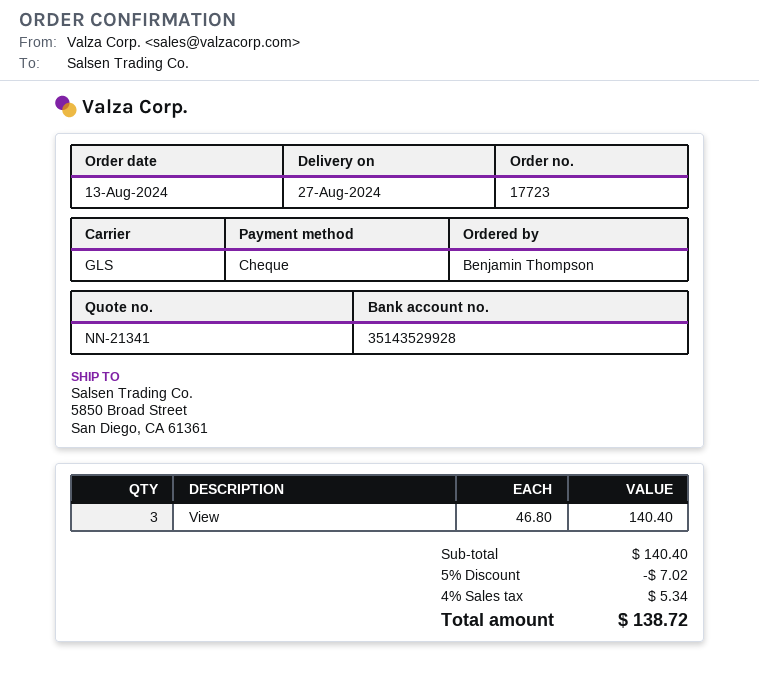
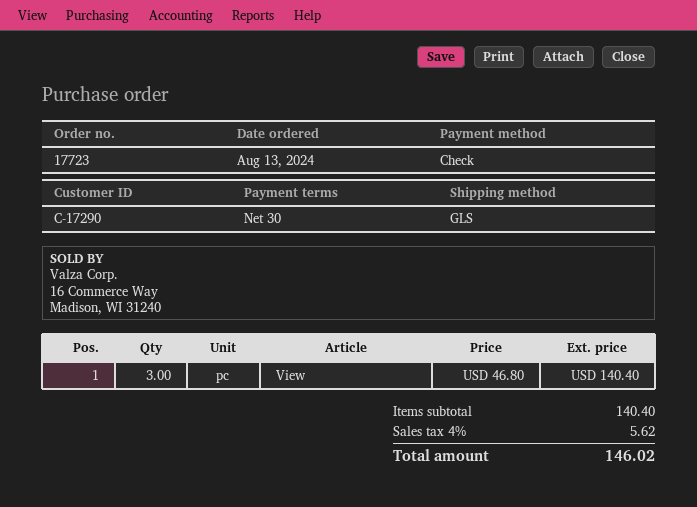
discount: 5% = 7.02 -> none
tax: 4% = 5.34 -> 4% = 5.62
total: 138.72 -> 146.02

